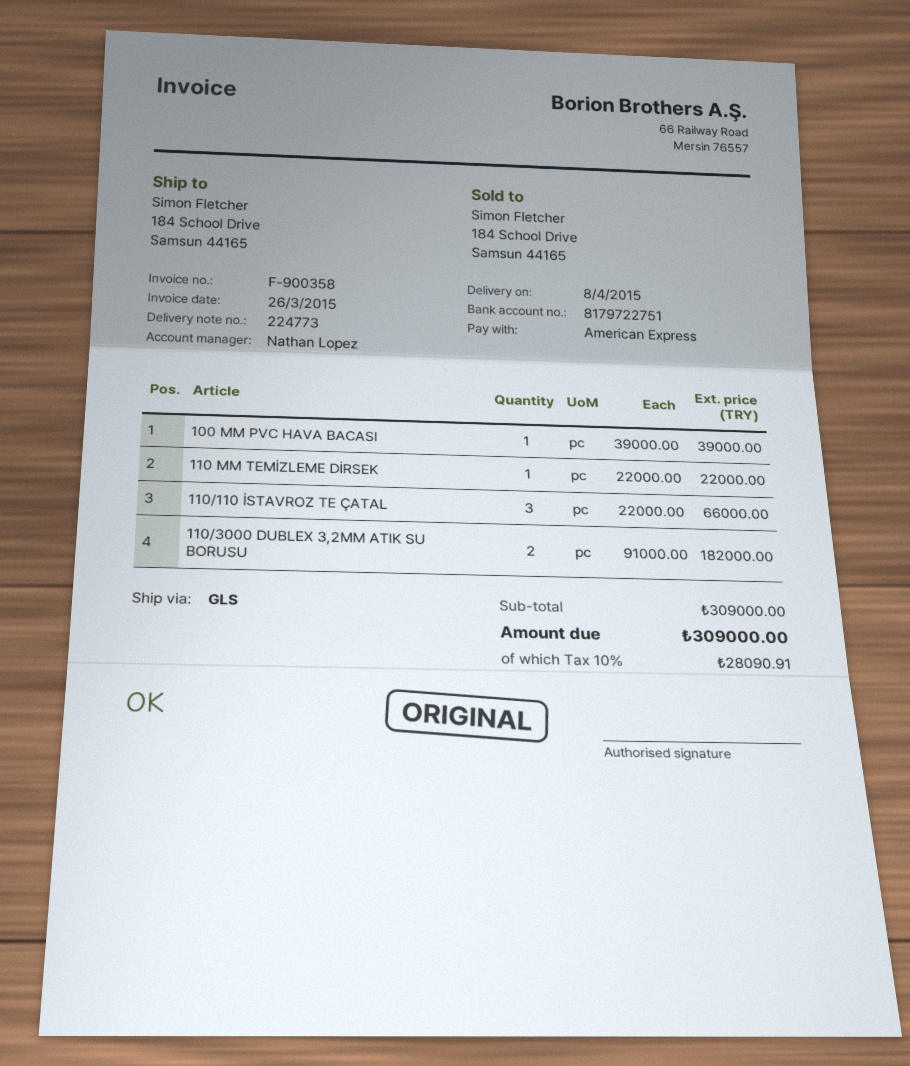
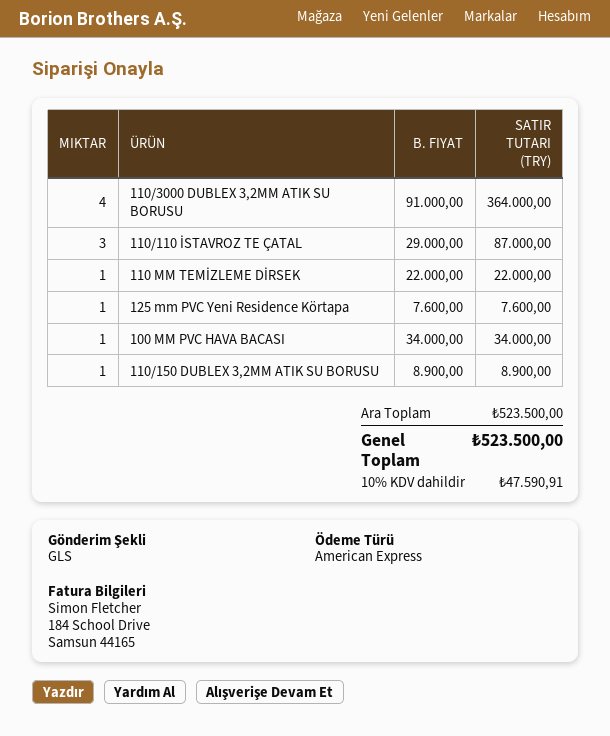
100 MM PVC HAVA BACASI: 1 x 39000.00 = 39000.00 -> 1 x 34000.00 = 34000.00
110/110 İSTAVROZ TE ÇATAL: 3 x 22000.00 = 66000.00 -> 3 x 29000.00 = 87000.00
110/3000 DUBLEX 3,2MM ATIK SU BORUSU: 2 x 91000.00 = 182000.00 -> 4 x 91000.00 = 364000.00
125 mm PVC Yeni Residence Körtapa: none -> 1 x 7600.00 = 7600.00
110/150 DUBLEX 3,2MM ATIK SU BORUSU: none -> 1 x 8900.00 = 8900.00
subtotal: 309000.00 -> 523500.00
tax: 10% = 28090.91 -> 10% = 47590.91
total: 309000.00 -> 523500.00

